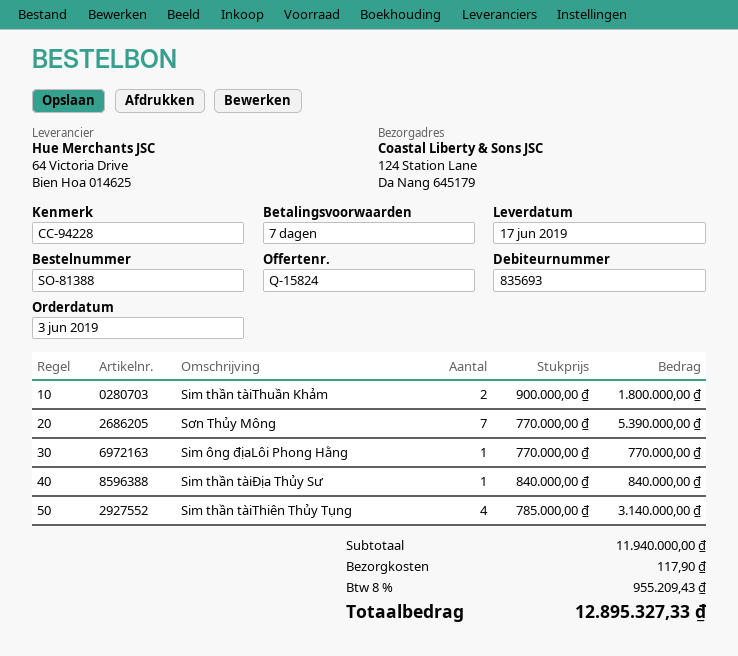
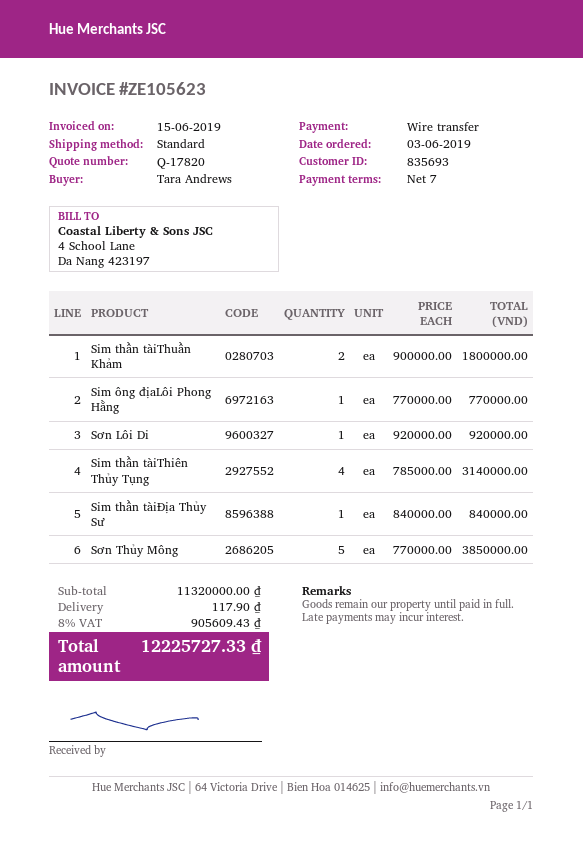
quote number: Q-15824 -> Q-17820
Sơn Thủy Mông: 7 x 770000.00 = 5390000.00 -> 5 x 770000.00 = 3850000.00
Sơn Lôi Di: none -> 1 x 920000.00 = 920000.00
subtotal: 11940000.00 -> 11320000.00
tax: 8% = 955209.43 -> 8% = 905609.43
total: 12895327.33 -> 12225727.33

